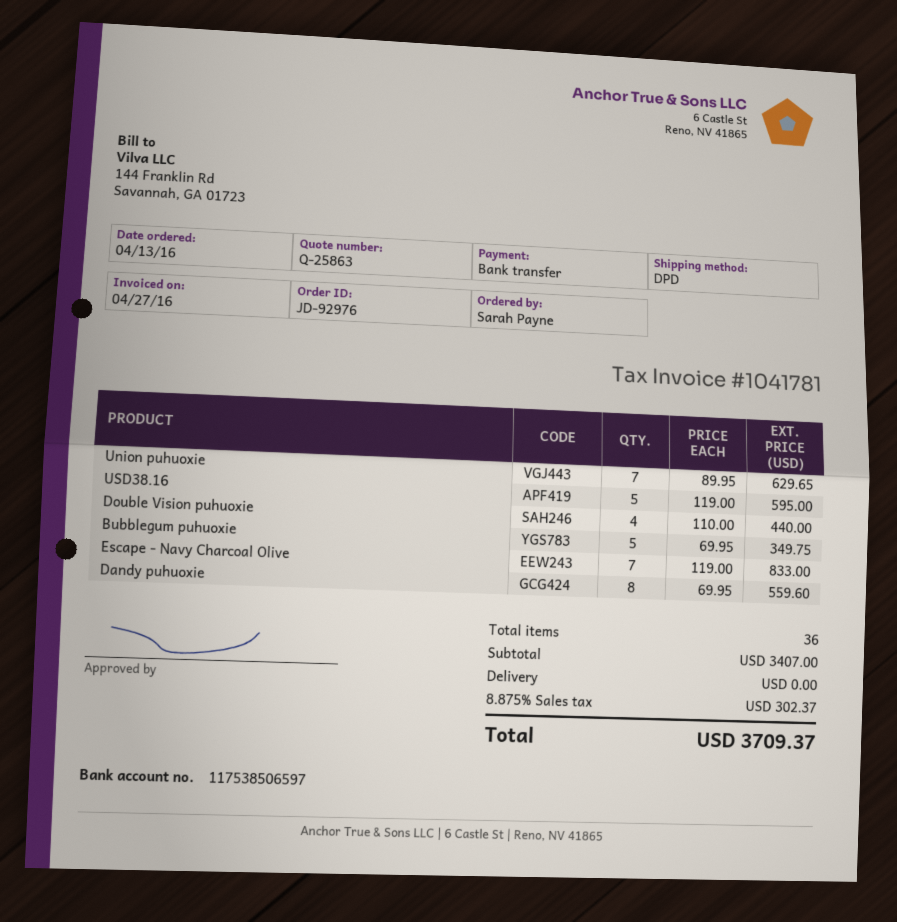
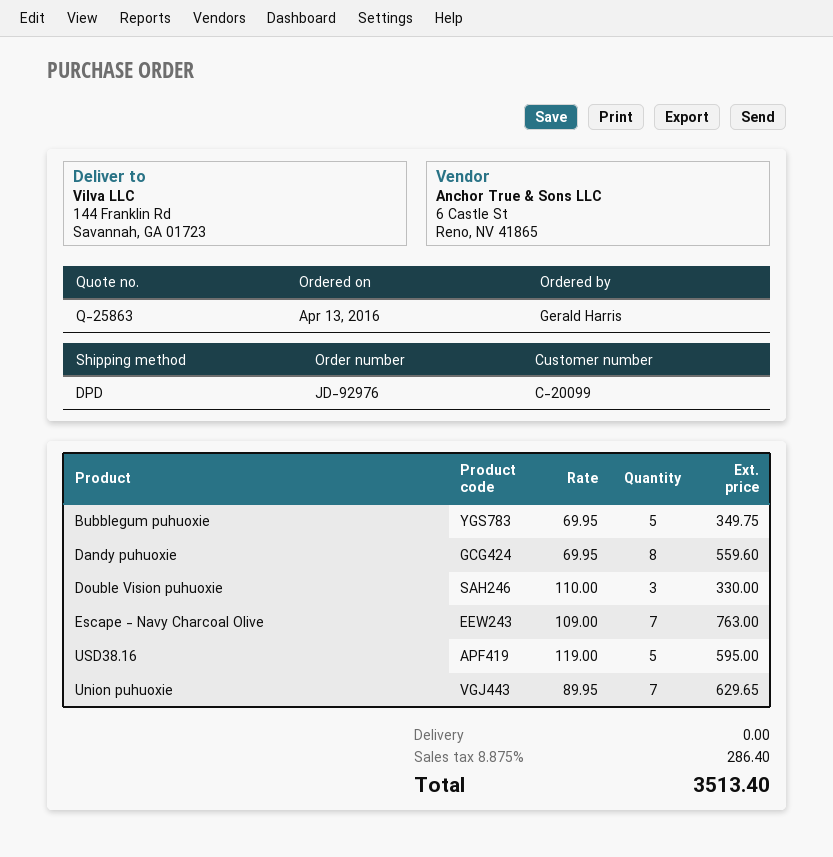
ordered by: Sarah Payne -> Gerald Harris
Double Vision puhuoxie: 4 x 110.00 = 440.00 -> 3 x 110.00 = 330.00
Escape - Navy Charcoal Olive: 7 x 119.00 = 833.00 -> 7 x 109.00 = 763.00
tax: 8.875% = 302.37 -> 8.875% = 286.40
total: 3709.37 -> 3513.40

